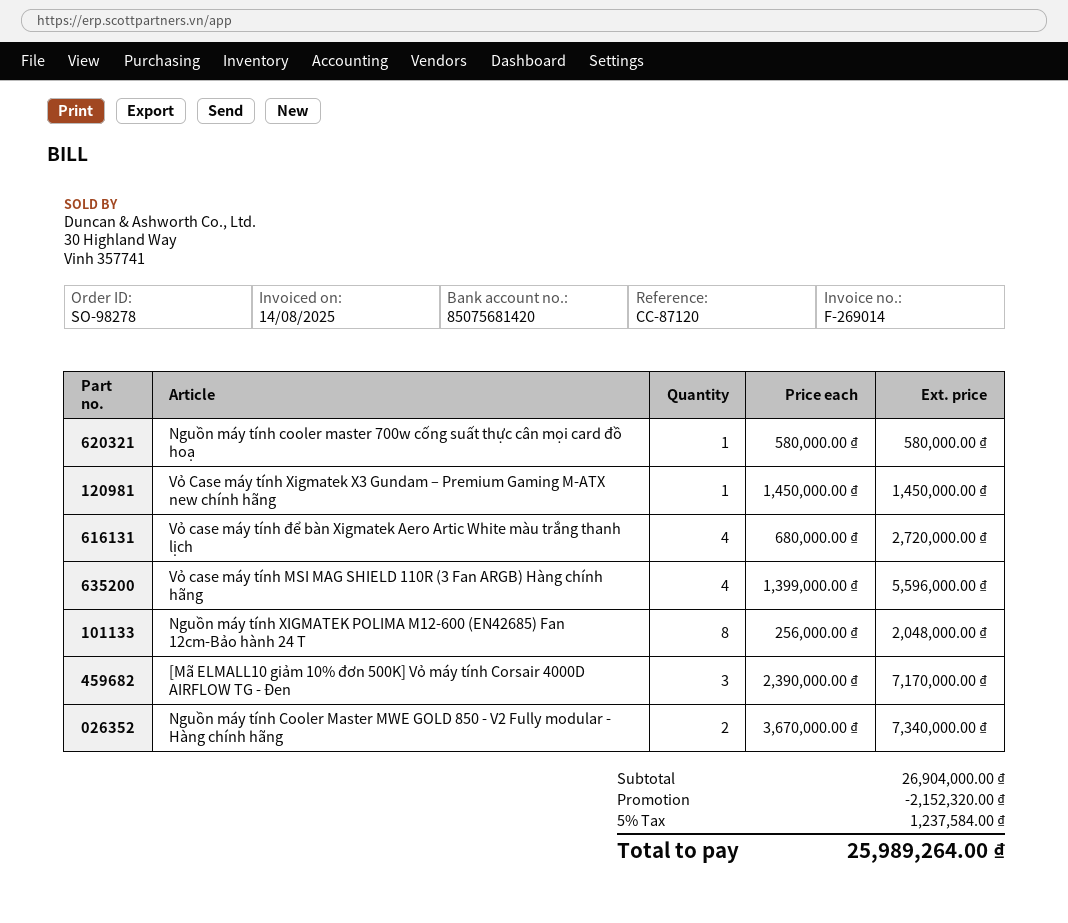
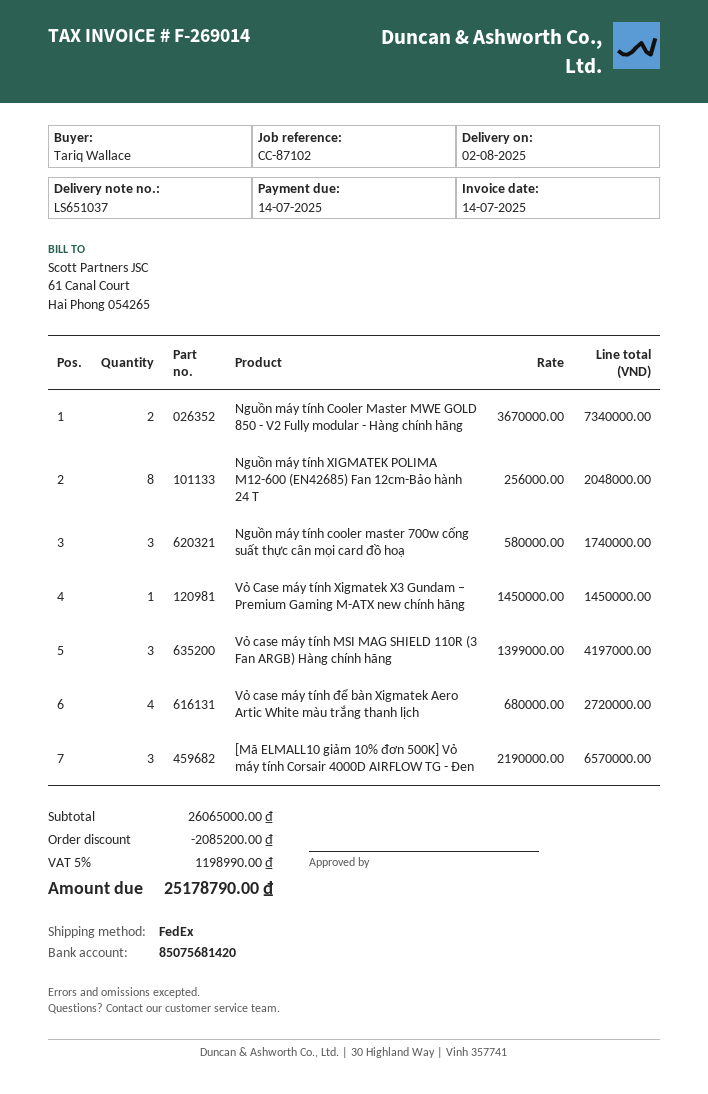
invoice date: 2025-08-14 -> 2025-07-14
reference: CC-87120 -> CC-87102
Nguồn máy tính cooler master 700w cống suất thực cân mọi card đồ hoạ: 1 x 580000.00 = 580000.00 -> 3 x 580000.00 = 1740000.00
Vỏ case máy tính MSI MAG SHIELD 110R (3 Fan ARGB) Hàng chính hãng: 4 x 1399000.00 = 5596000.00 -> 3 x 1399000.00 = 4197000.00
[Mã ELMALL10 giảm 10% đơn 500K] Vỏ máy tính Corsair 4000D AIRFLOW TG - Đen: 3 x 2390000.00 = 7170000.00 -> 3 x 2190000.00 = 6570000.00
subtotal: 26904000.00 -> 26065000.00
discount: 2152320.00 -> 2085200.00
tax: 5% = 1237584.00 -> 5% = 1198990.00
total: 25989264.00 -> 25178790.00

